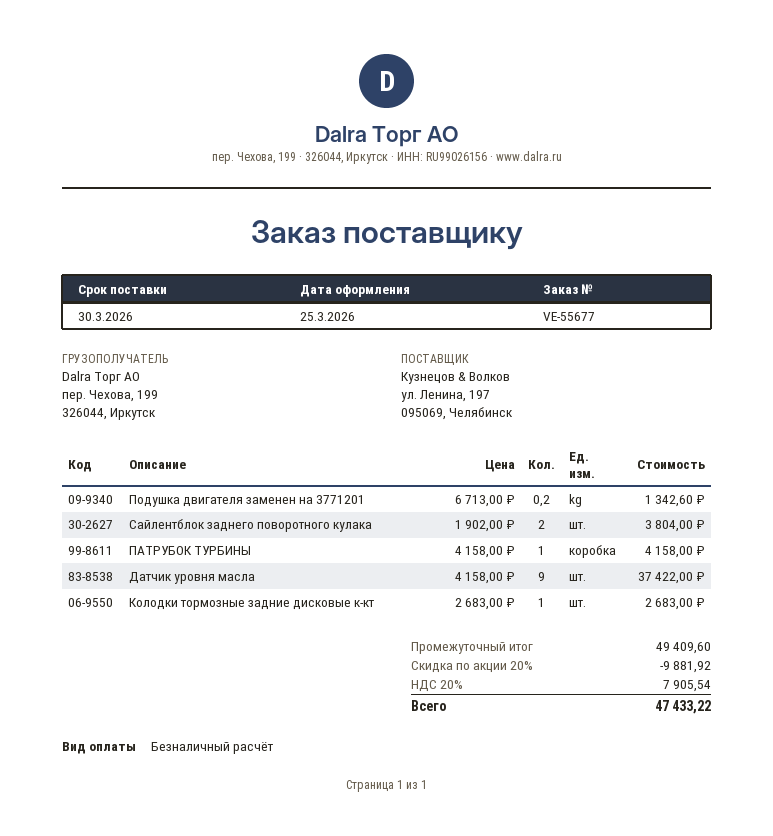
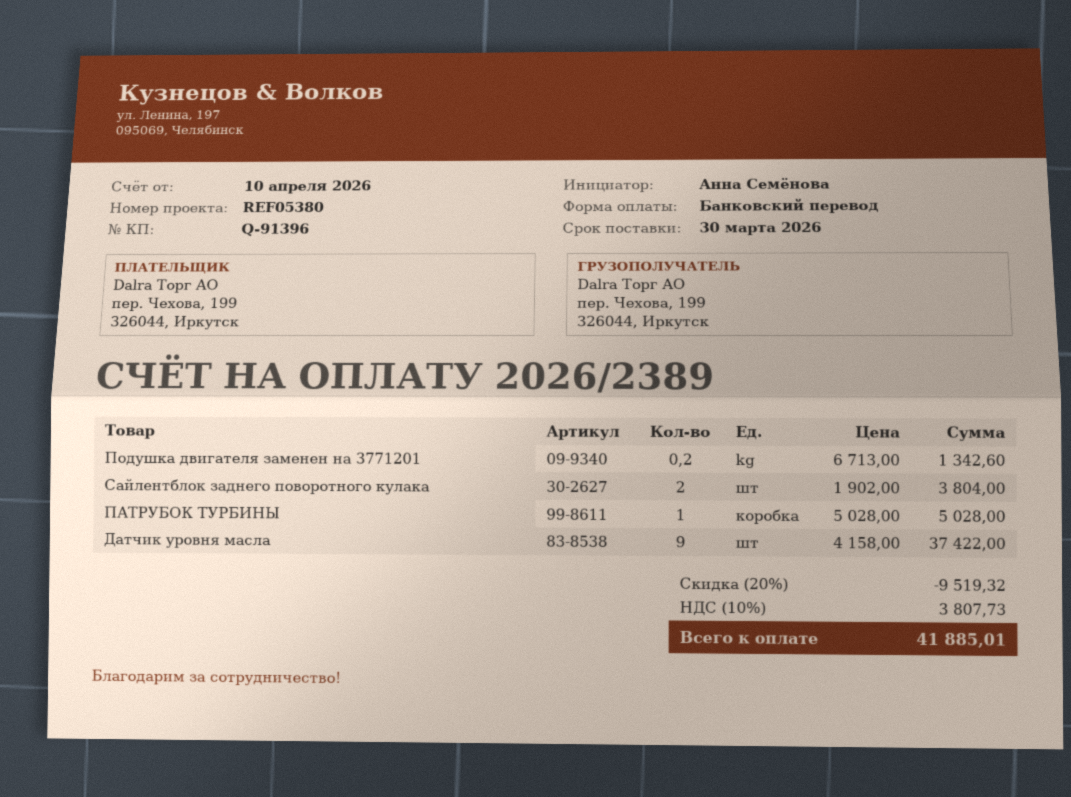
ПАТРУБОК ТУРБИНЫ: 1 x 4158.00 = 4158.00 -> 1 x 5028.00 = 5028.00
Колодки тормозные задние дисковые к-кт: 1 x 2683.00 = 2683.00 -> none
discount: 20% = 9881.92 -> 20% = 9519.32
tax: 20% = 7905.54 -> 10% = 3807.73
total: 47433.22 -> 41885.01

